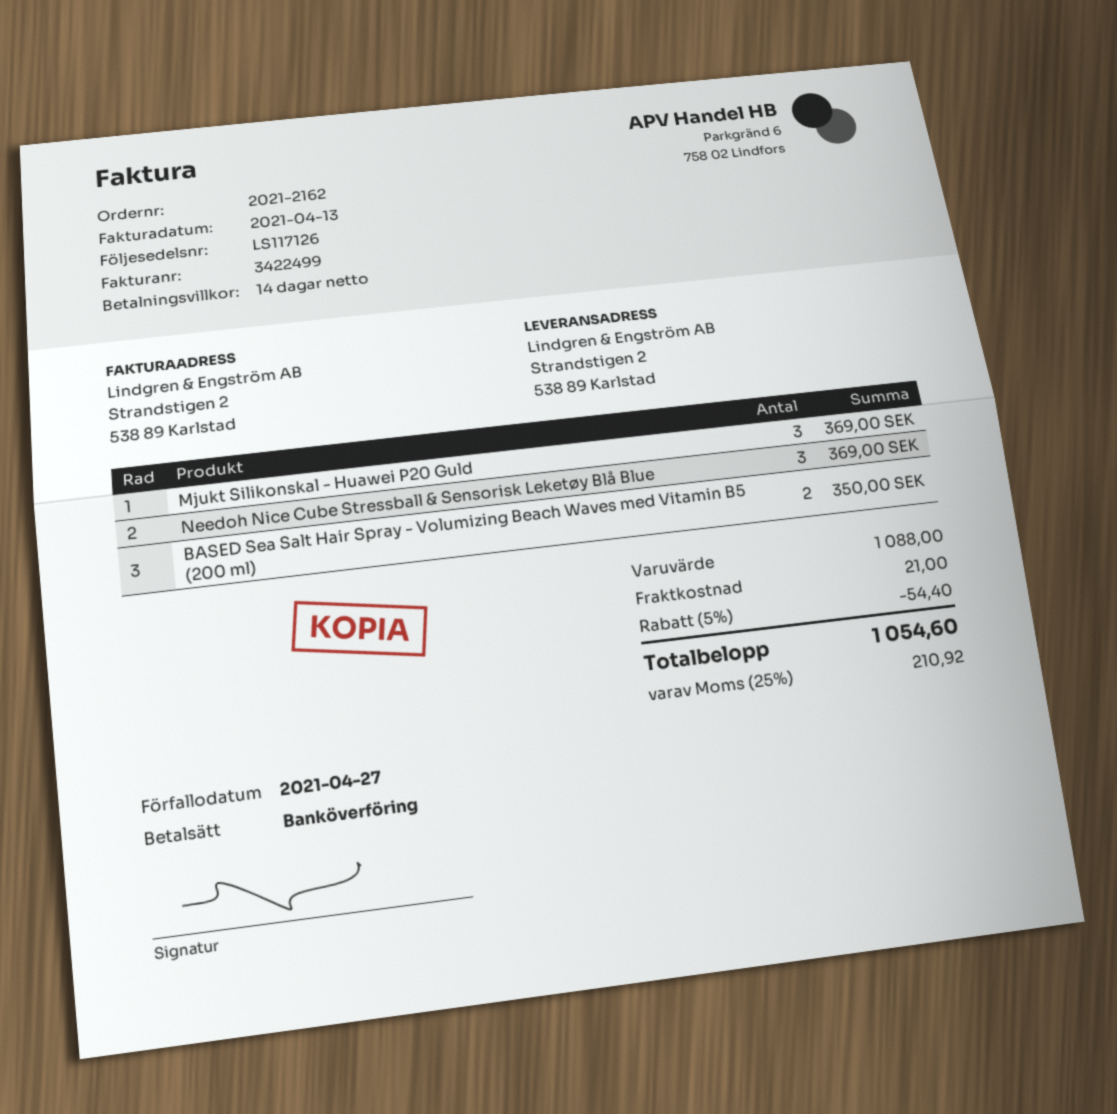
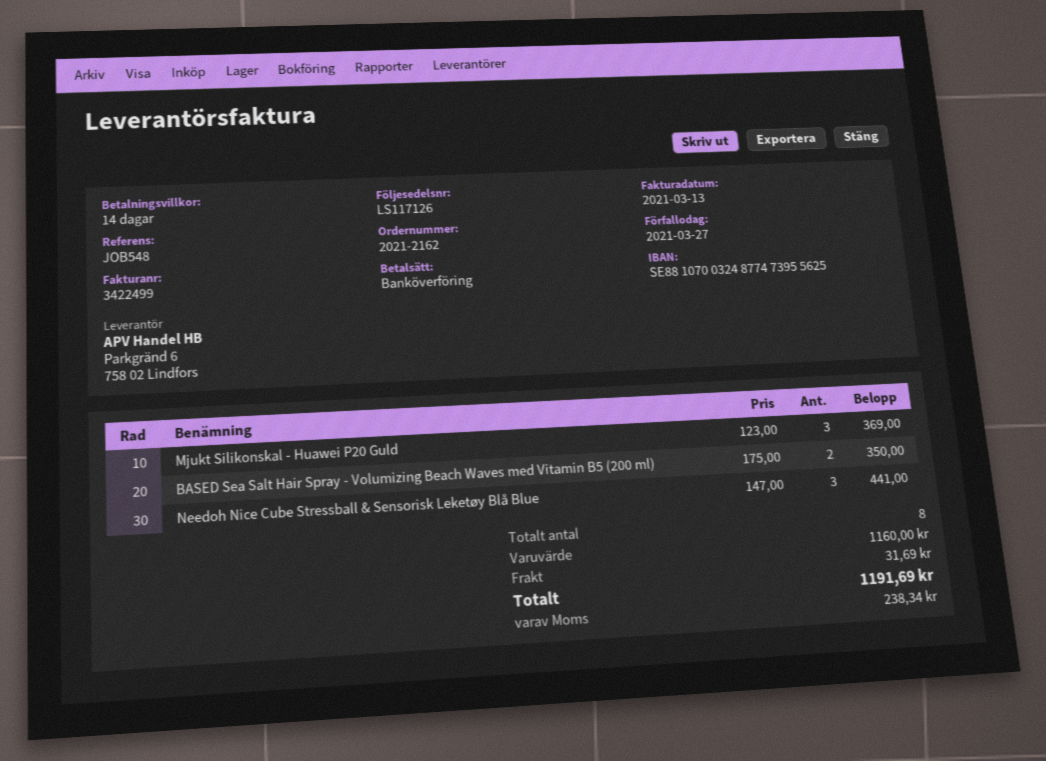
invoice date: 2021-04-13 -> 2021-03-13
due date: 2021-04-27 -> 2021-03-27
Needoh Nice Cube Stressball & Sensorisk Leketøy Blå Blue: 3 for 369.00 -> 3 for 441.00
subtotal: 1088.00 -> 1160.00
discount: 5% = 54.40 -> none
shipping: 21.00 -> 31.69
tax: 210.92 -> 238.34
total: 1054.60 -> 1191.69

